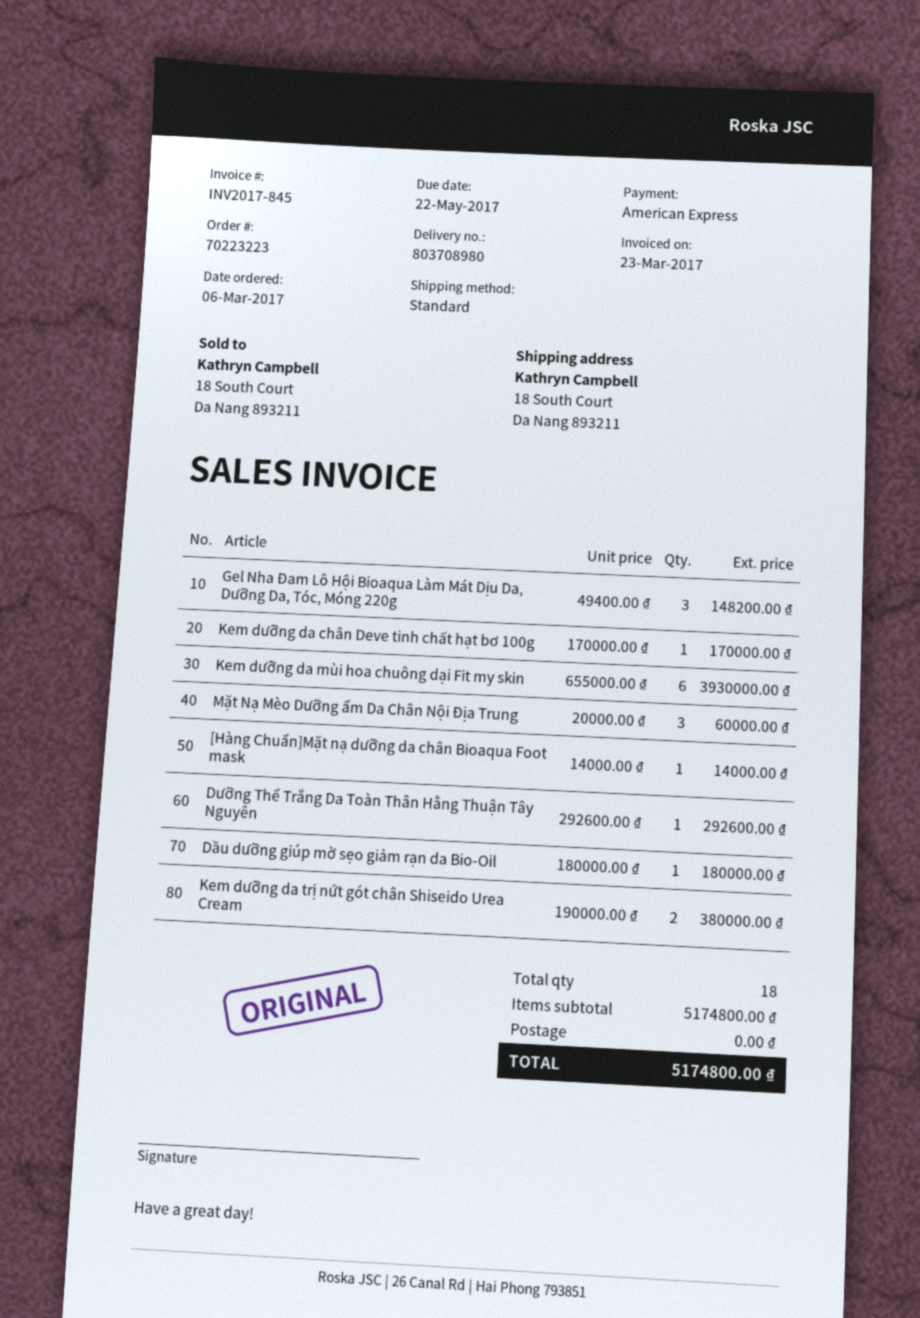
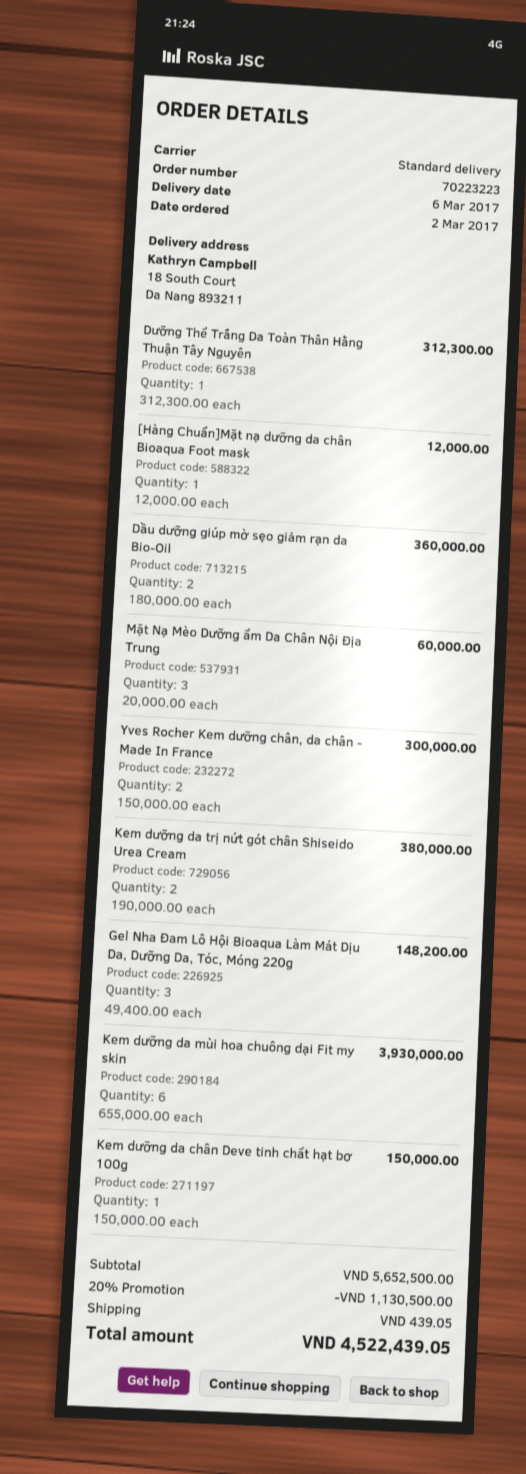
order date: 2017-03-06 -> 2017-03-02
Kem dưỡng da chân Deve tinh chất hạt bơ 100g: 1 x 170000.00 = 170000.00 -> 1 x 150000.00 = 150000.00
[Hàng Chuẩn]Mặt nạ dưỡng da chân Bioaqua Foot mask: 1 x 14000.00 = 14000.00 -> 1 x 12000.00 = 12000.00
Dưỡng Thể Trắng Da Toàn Thân Hằng Thuận Tây Nguyên: 1 x 292600.00 = 292600.00 -> 1 x 312300.00 = 312300.00
Dầu dưỡng giúp mờ sẹo giảm rạn da Bio-Oil: 1 x 180000.00 = 180000.00 -> 2 x 180000.00 = 360000.00
Yves Rocher Kem dưỡng chân, da chân - Made In France: none -> 2 x 150000.00 = 300000.00
subtotal: 5174800.00 -> 5652500.00
discount: none -> 20% = 1130500.00
shipping: 0.00 -> 439.05
total: 5174800.00 -> 4522439.05

